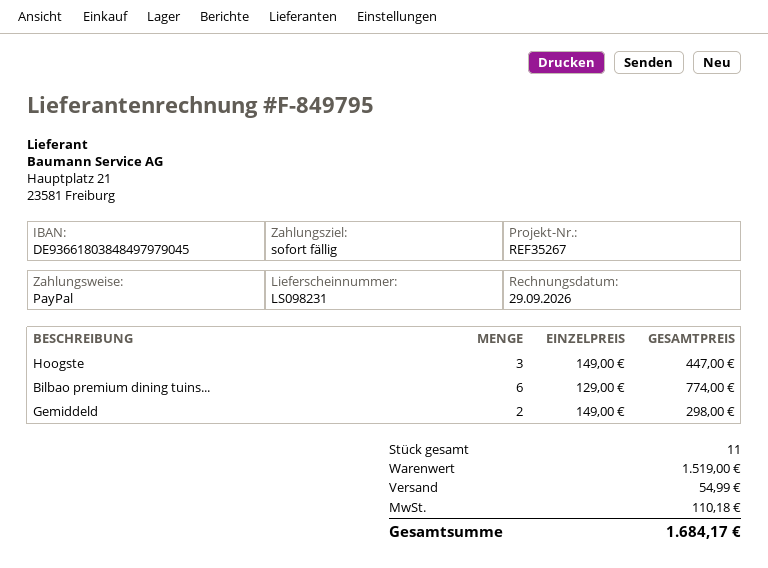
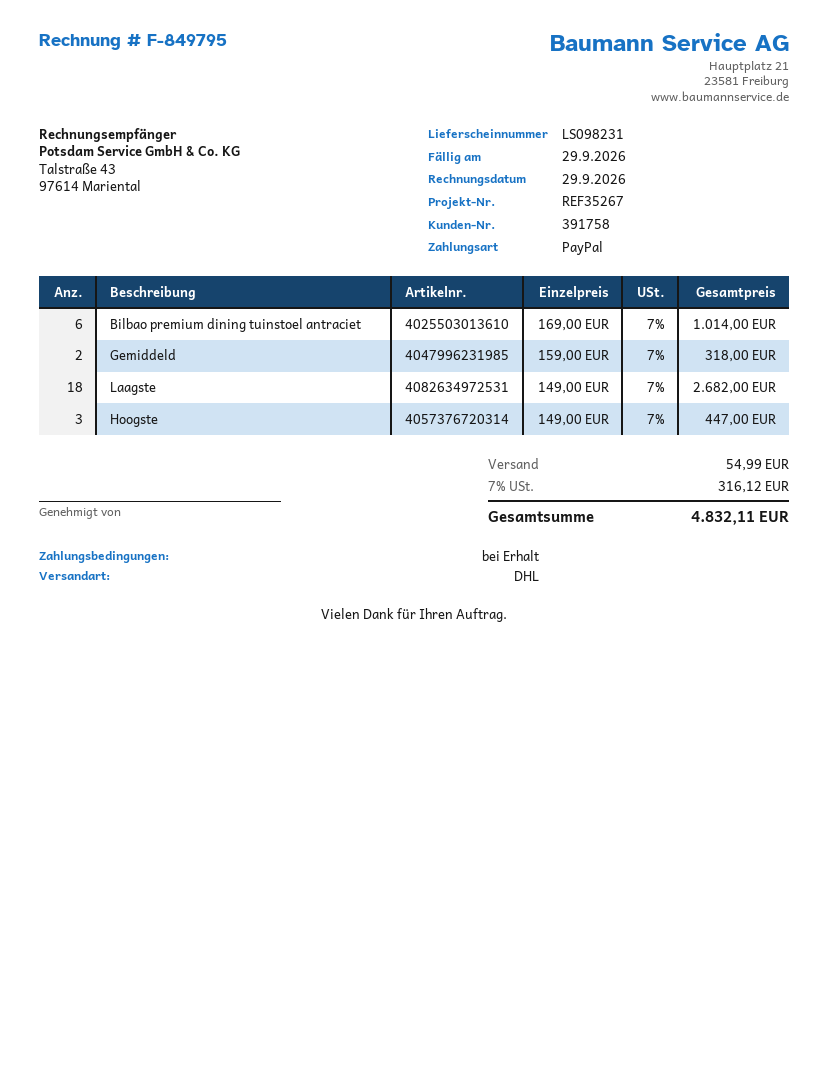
Bilbao premium dining tuins...: 6 x 129.00 = 774.00 -> 6 x 169.00 = 1014.00
Gemiddeld: 2 x 149.00 = 298.00 -> 2 x 159.00 = 318.00
Laagste: none -> 18 x 149.00 = 2682.00
tax: 110.18 -> 316.12
total: 1684.17 -> 4832.11

